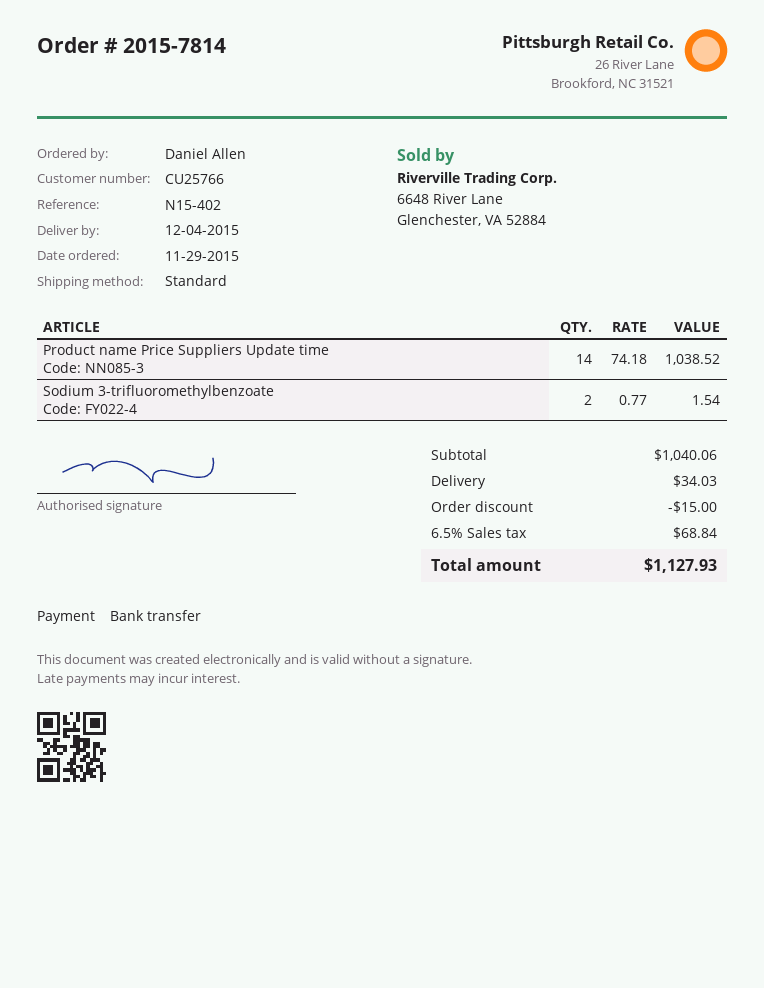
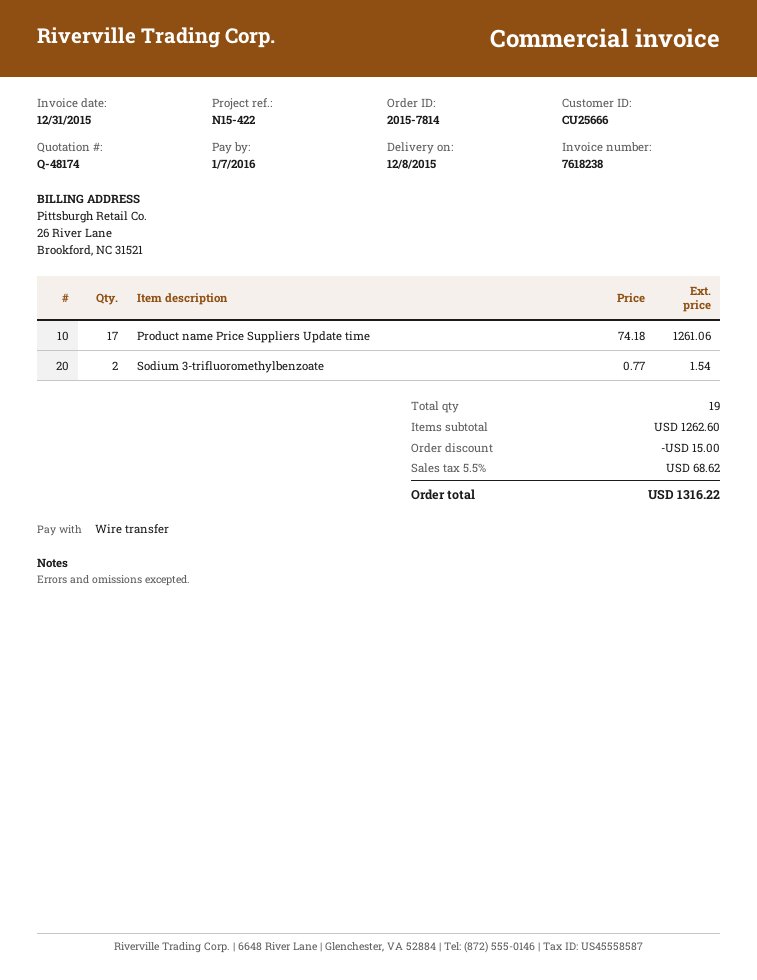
delivery date: 2015-12-04 -> 2015-12-08
customer number: CU25766 -> CU25666
reference: N15-402 -> N15-422
Product name Price Suppliers Update time: 14 x 74.18 = 1038.52 -> 17 x 74.18 = 1261.06
subtotal: 1040.06 -> 1262.60
shipping: 34.03 -> none
tax: 6.5% = 68.84 -> 5.5% = 68.62
total: 1127.93 -> 1316.22

